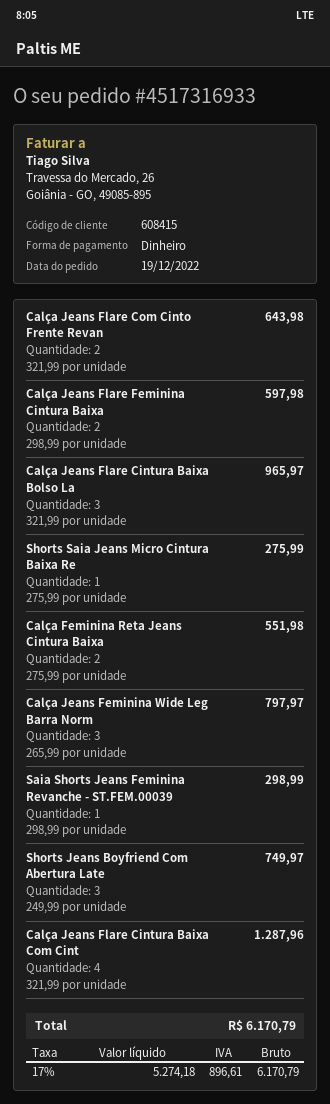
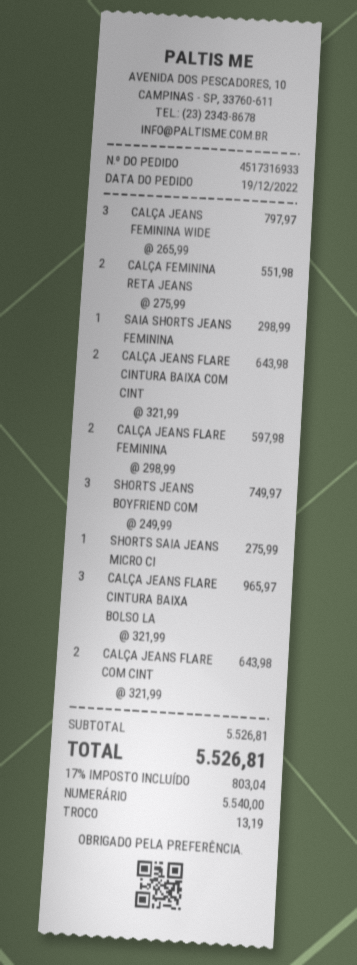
Calça Jeans Flare Cintura Baixa Com Cint: 4 x 321.99 = 1287.96 -> 2 x 321.99 = 643.98
tax: 17% = 896.61 -> 17% = 803.04
total: 6170.79 -> 5526.81

